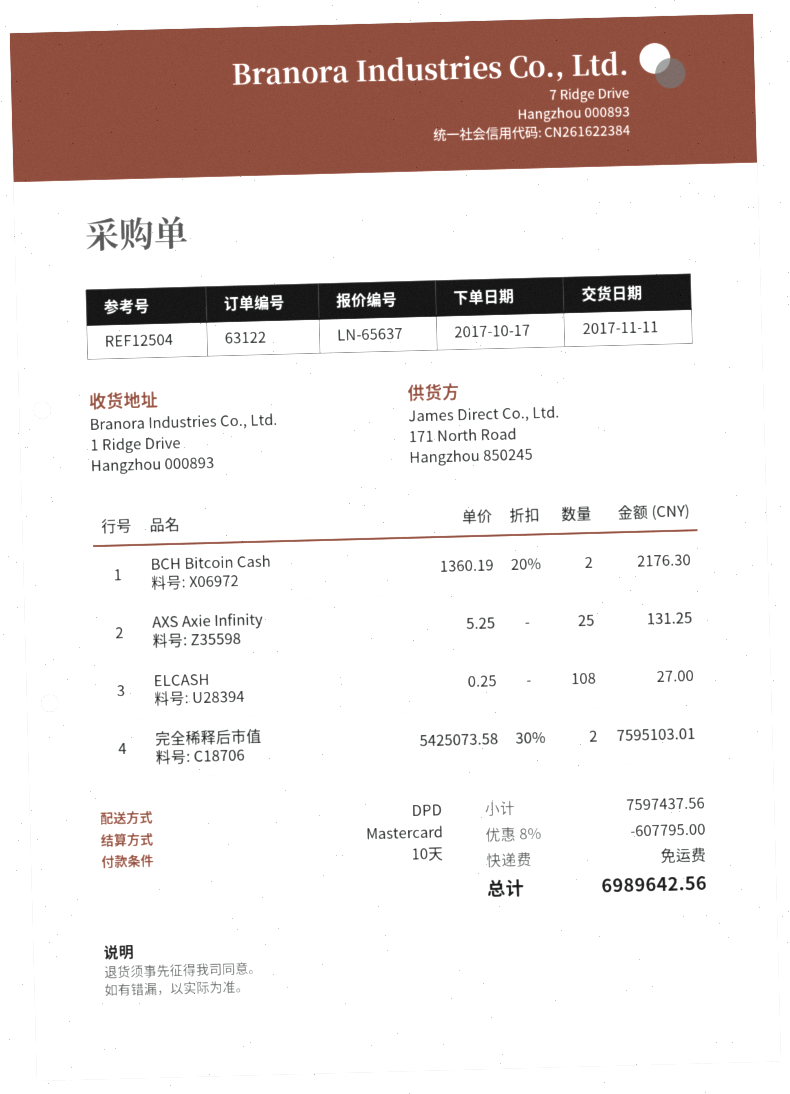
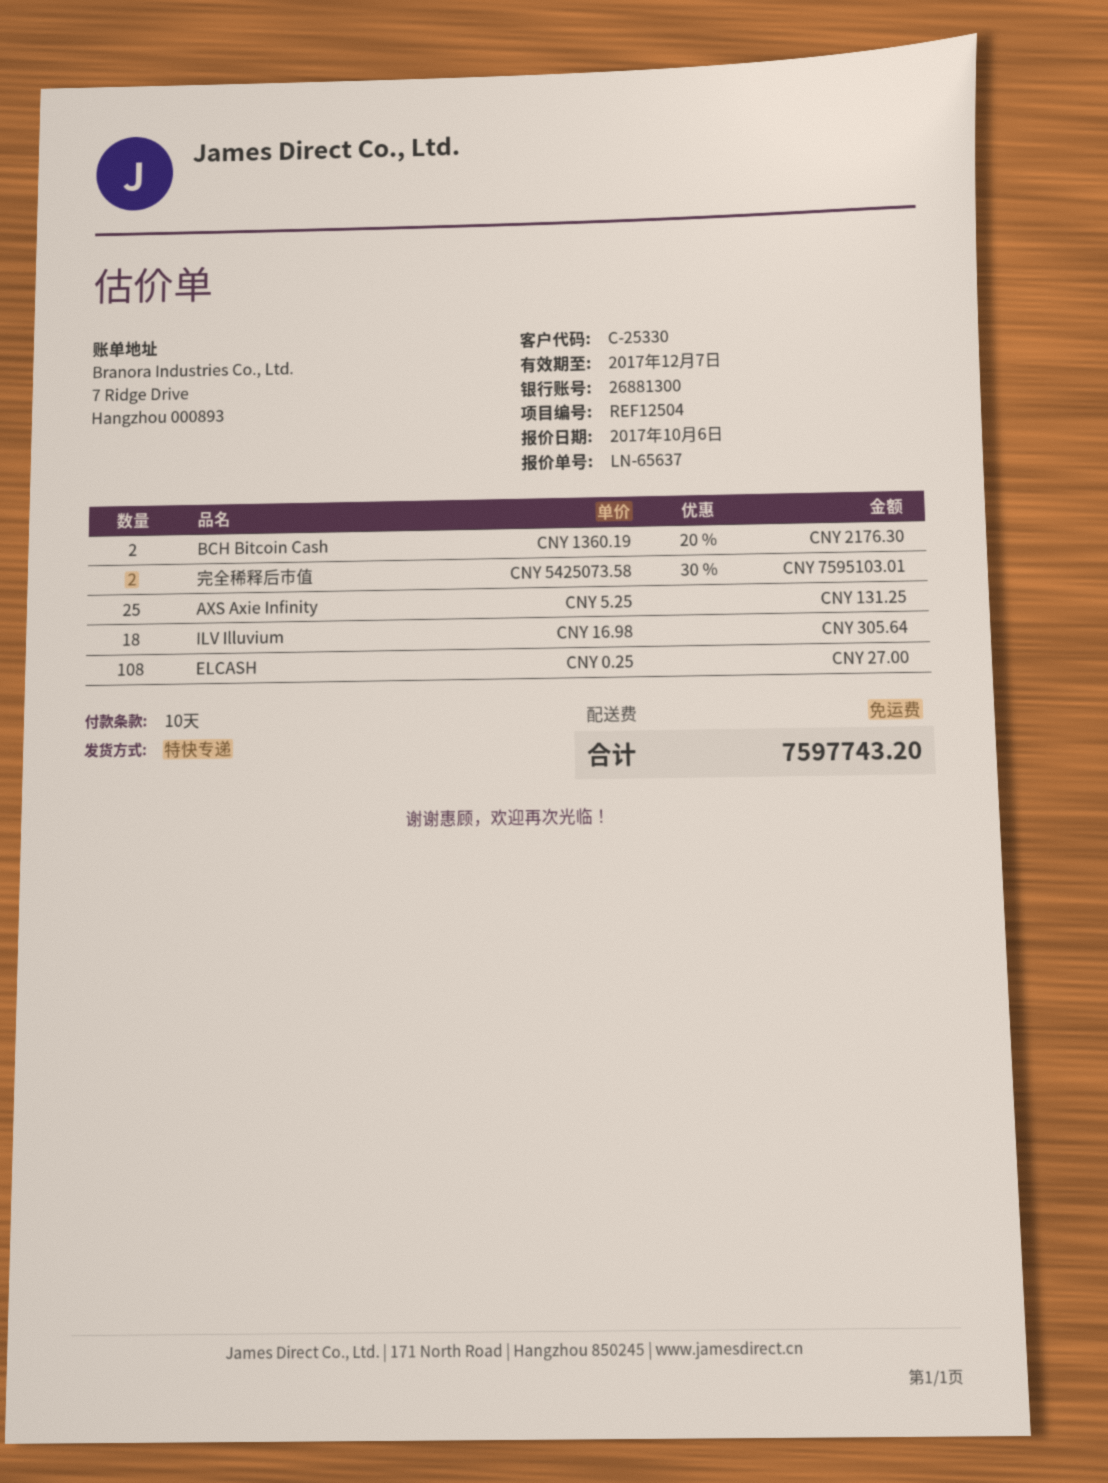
shipping method: DPD -> express
ILV Illuvium: none -> 18 x 16.98 = 305.64
discount: 8% = 607795.00 -> none
total: 6989642.56 -> 7597743.20

